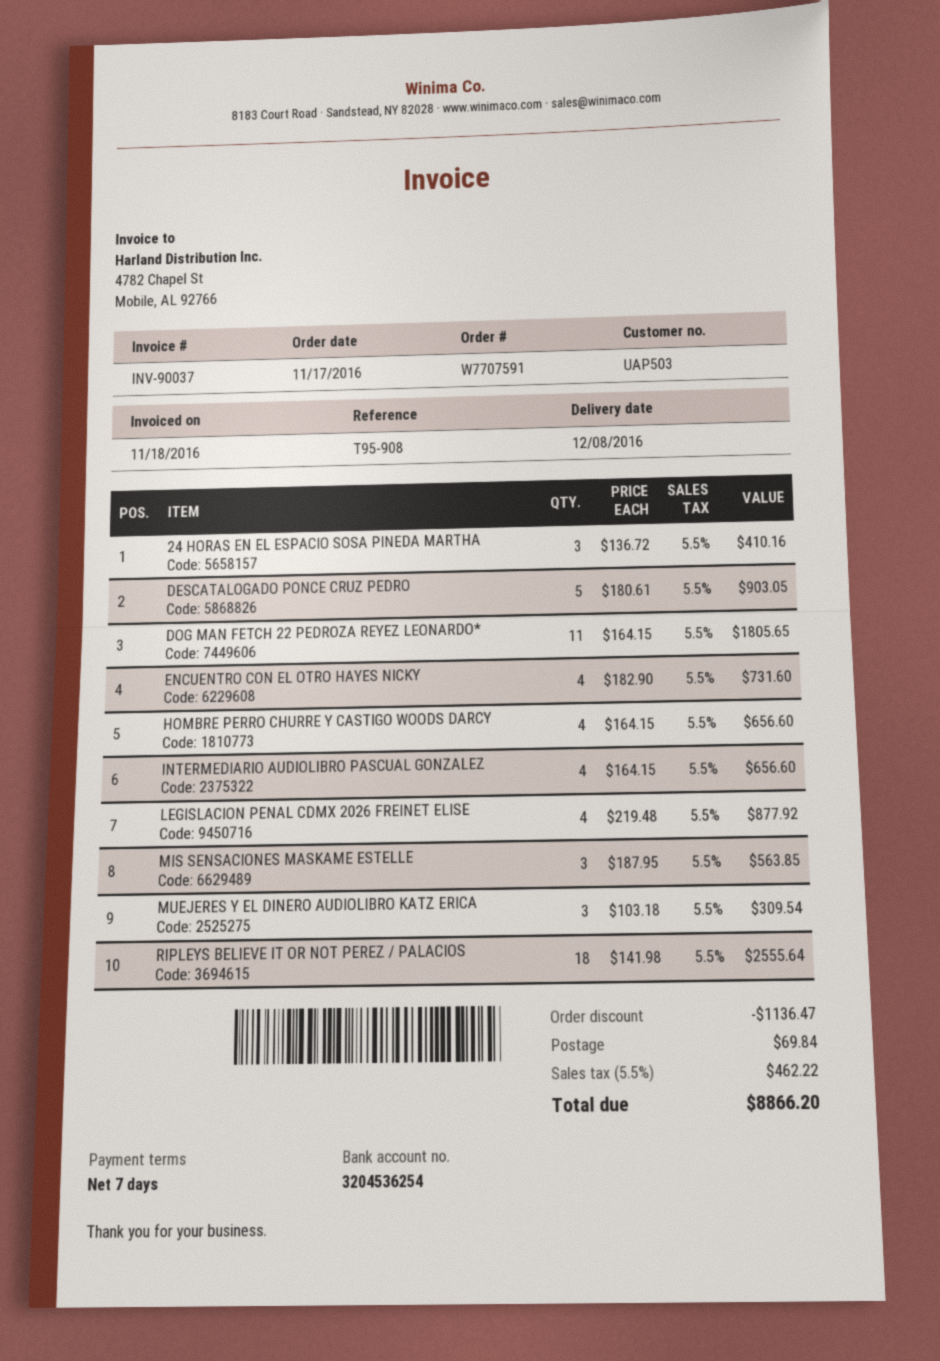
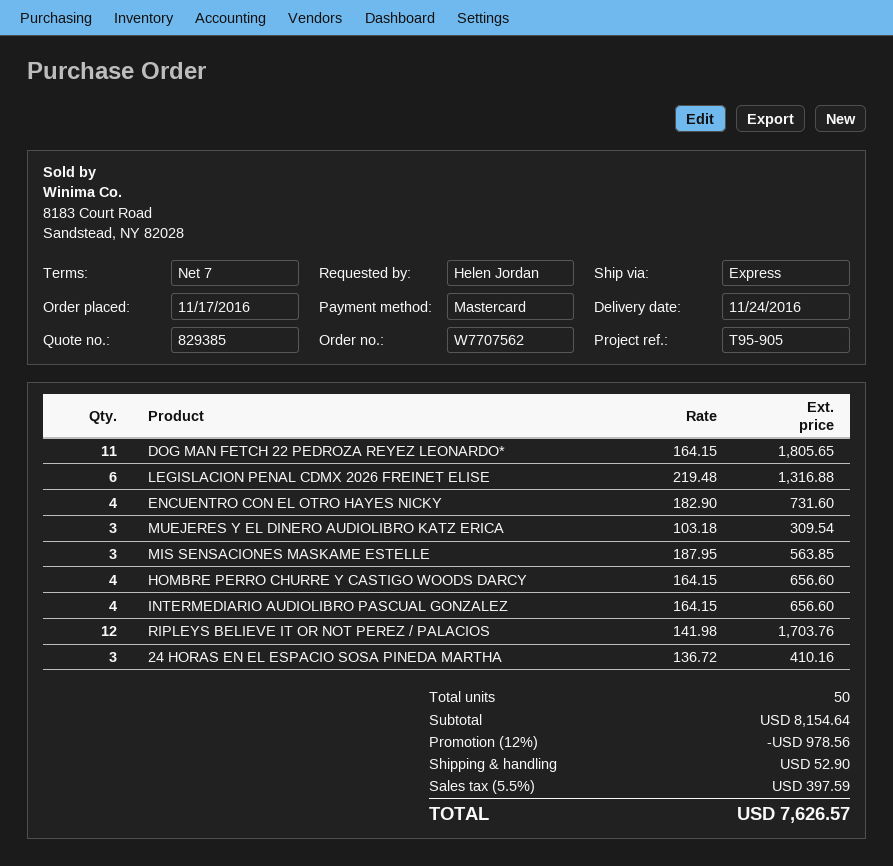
order number: W7707591 -> W7707562
delivery date: 2016-12-08 -> 2016-11-24
reference: T95-908 -> T95-905
DESCATALOGADO PONCE CRUZ PEDRO: 5 x 180.61 = 903.05 -> none
LEGISLACION PENAL CDMX 2026 FREINET ELISE: 4 x 219.48 = 877.92 -> 6 x 219.48 = 1316.88
RIPLEYS BELIEVE IT OR NOT PEREZ / PALACIOS: 18 x 141.98 = 2555.64 -> 12 x 141.98 = 1703.76
discount: 1136.47 -> 978.56
shipping: 69.84 -> 52.90
tax: 5.5% = 462.22 -> 5.5% = 397.59
total: 8866.20 -> 7626.57

